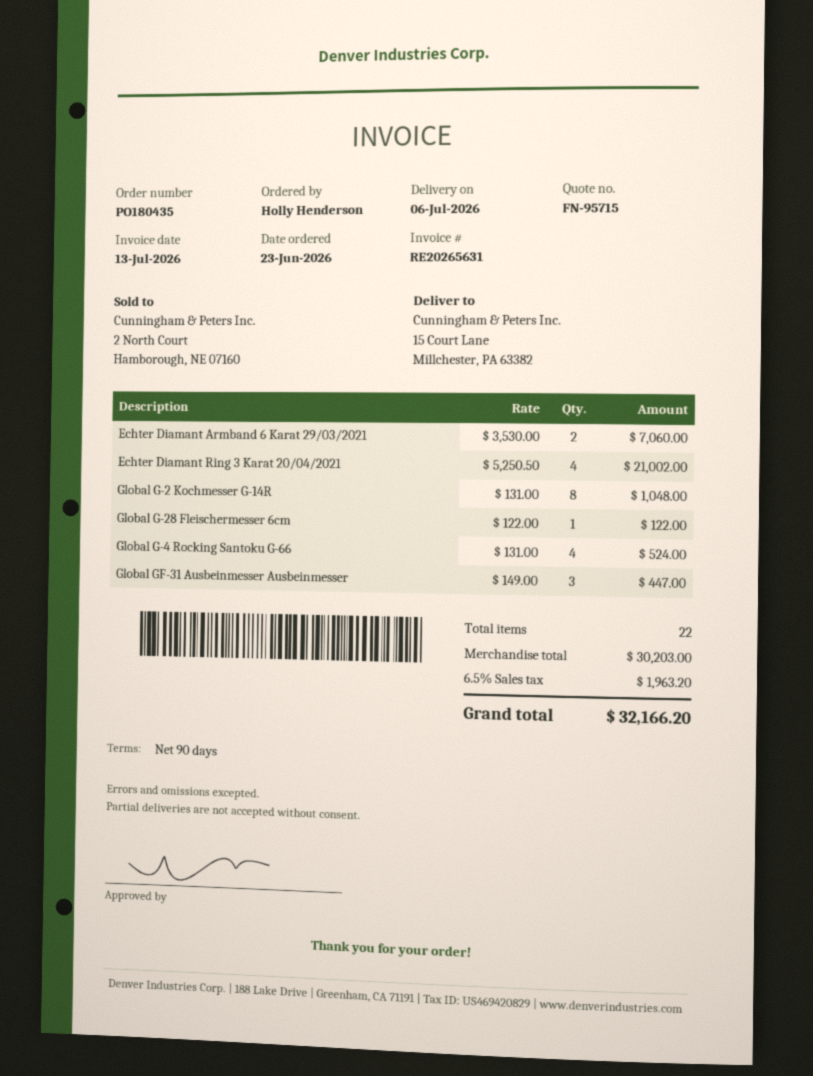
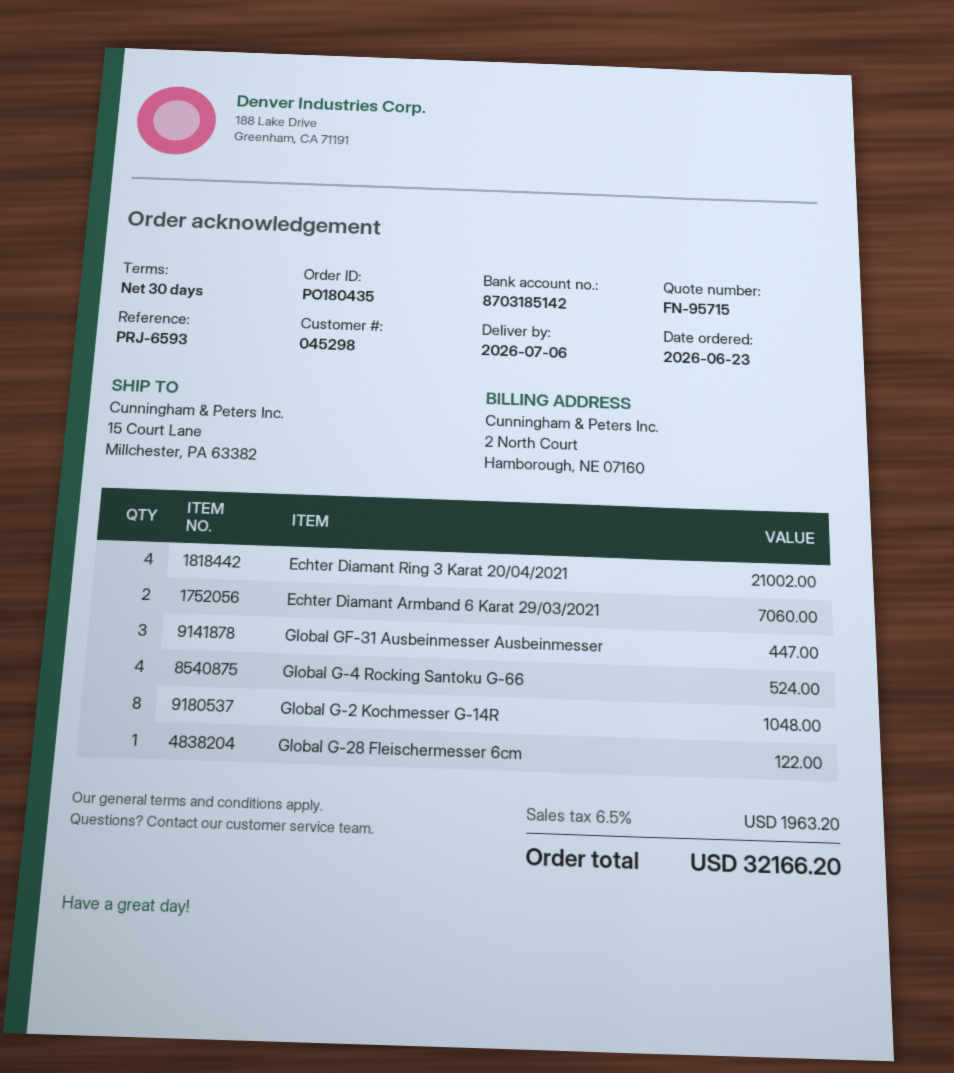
payment terms: 90 days -> 30 days

